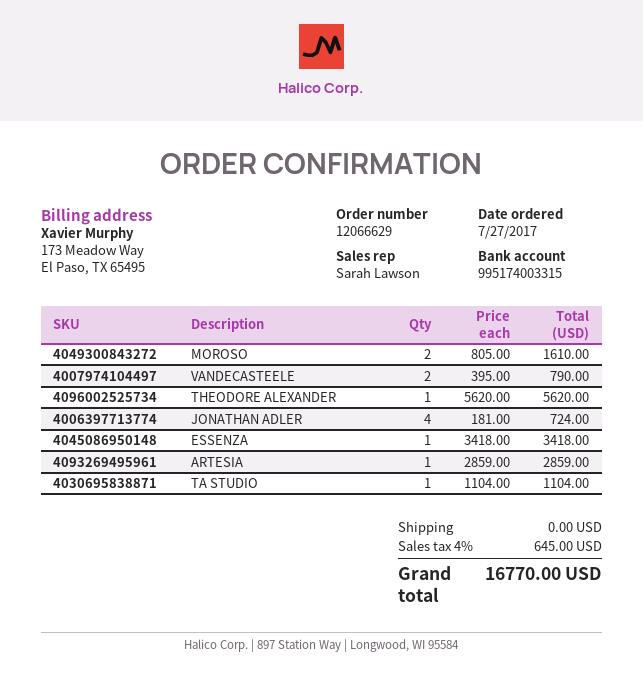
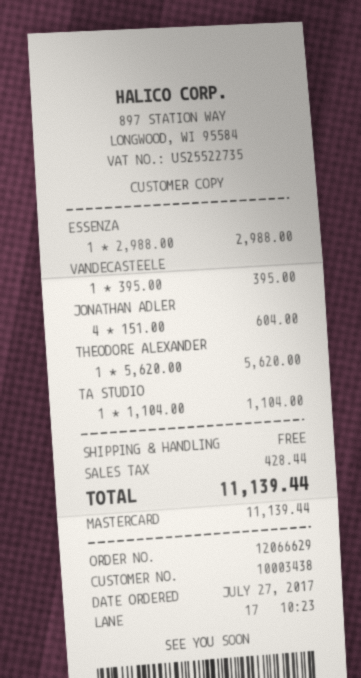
MOROSO: 2 x 805.00 = 1610.00 -> none
VANDECASTEELE: 2 x 395.00 = 790.00 -> 1 x 395.00 = 395.00
JONATHAN ADLER: 4 x 181.00 = 724.00 -> 4 x 151.00 = 604.00
ESSENZA: 1 x 3418.00 = 3418.00 -> 1 x 2988.00 = 2988.00
ARTESIA: 1 x 2859.00 = 2859.00 -> none
tax: 645.00 -> 428.44
total: 16770.00 -> 11139.44

